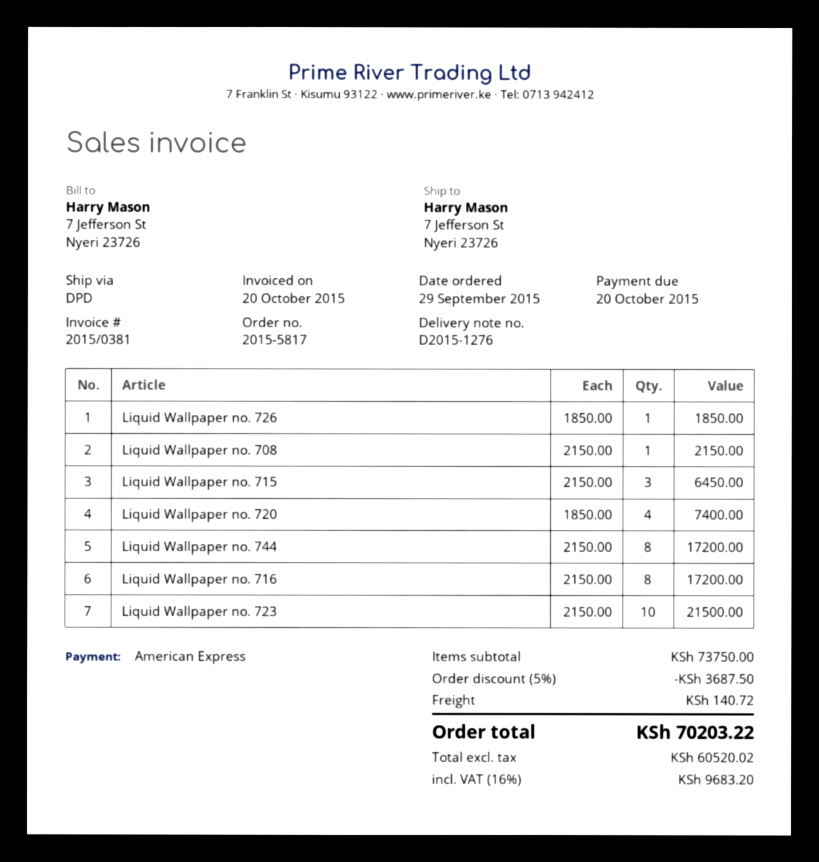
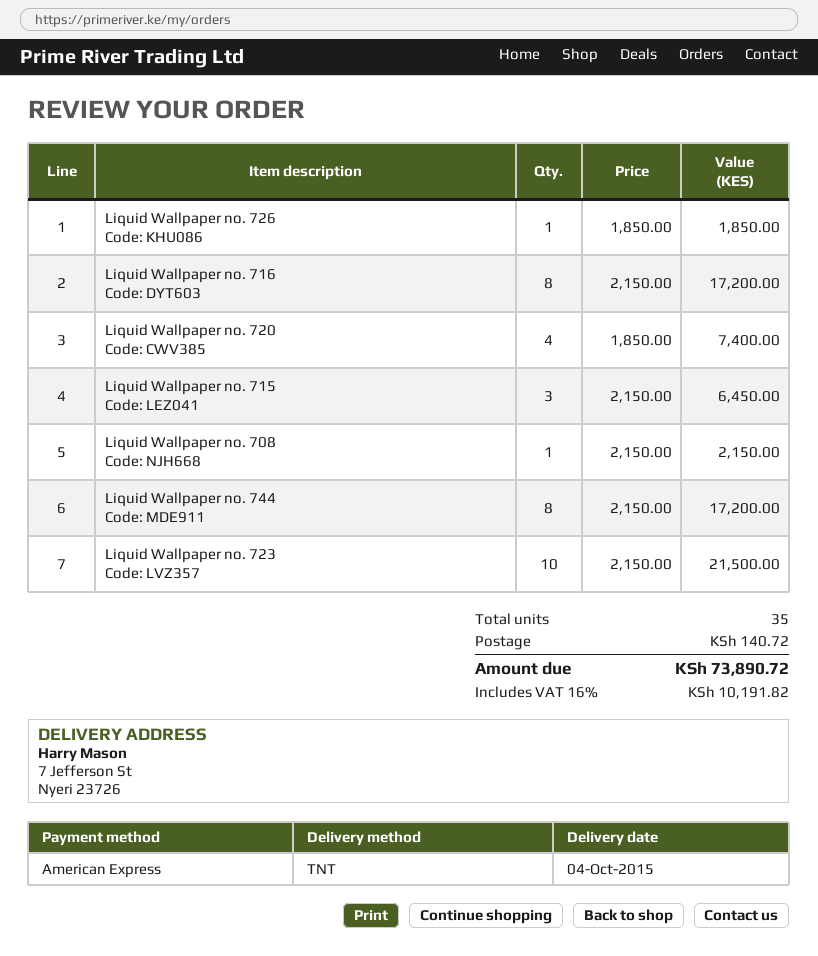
shipping method: DPD -> TNT
discount: 5% = 3687.50 -> none
tax: 16% = 9683.20 -> 16% = 10191.82
total: 70203.22 -> 73890.72

